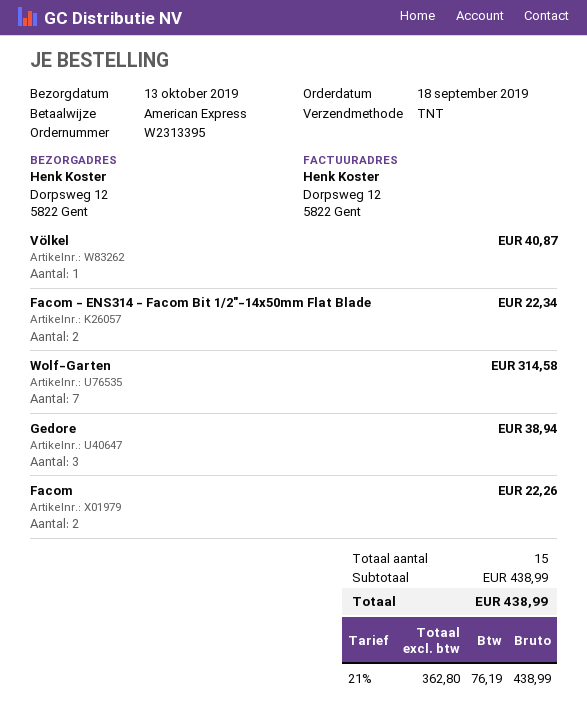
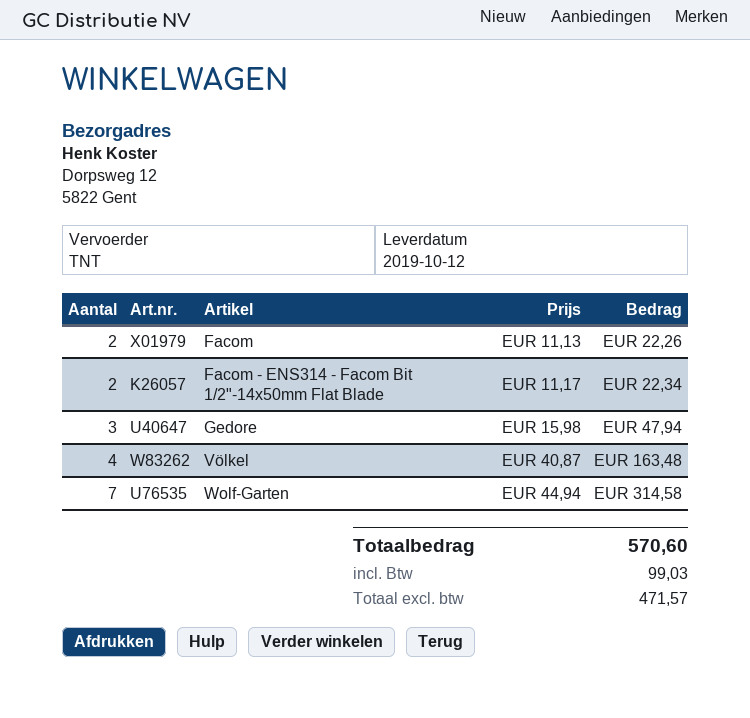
delivery date: 2019-10-13 -> 2019-10-12
Völkel: 1 for 40.87 -> 4 for 163.48
Gedore: 3 for 38.94 -> 3 for 47.94
net: 362.80 -> 471.57
tax: 76.19 -> 99.03
total: 438.99 -> 570.60

